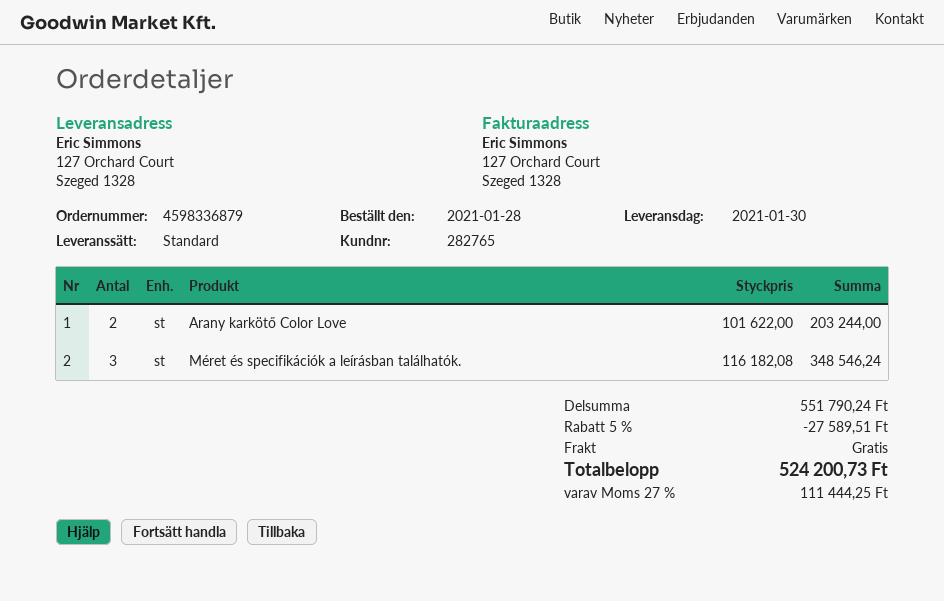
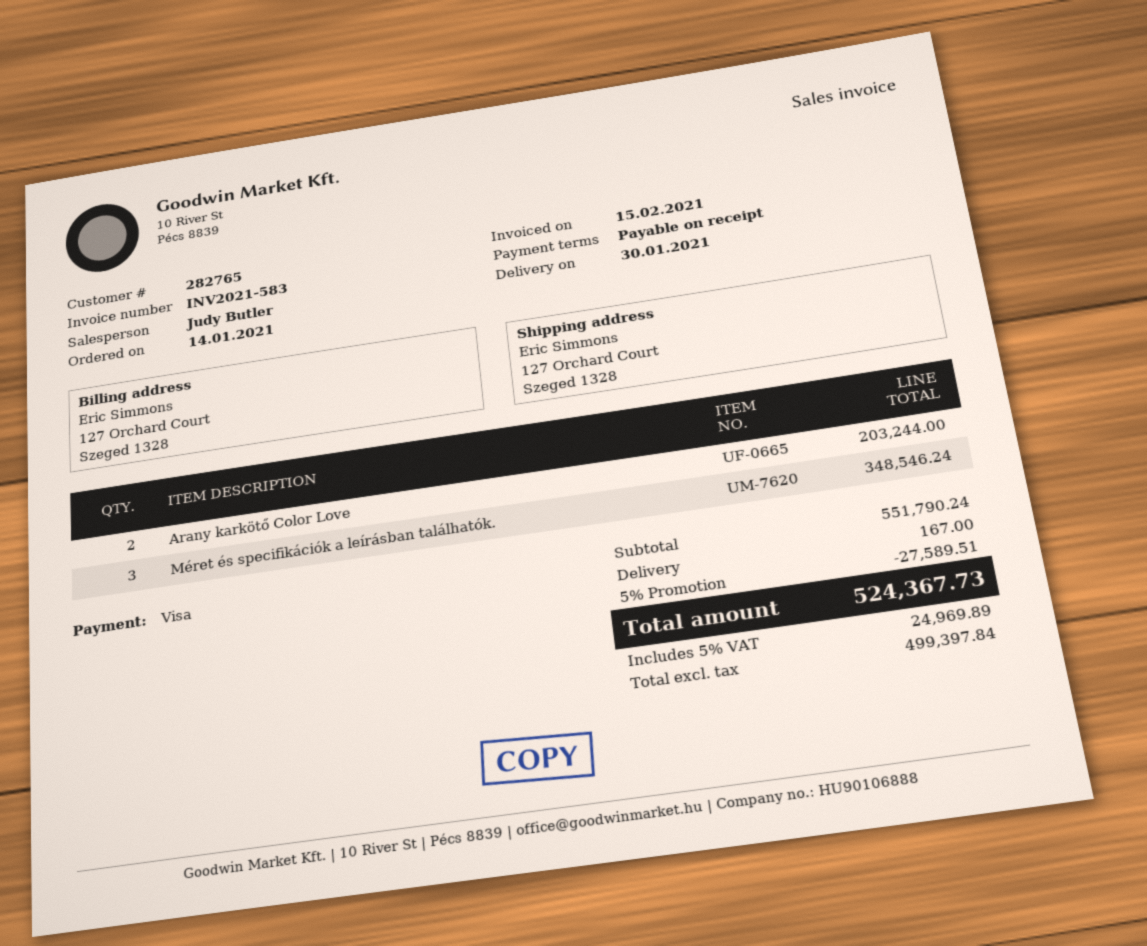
order date: 2021-01-28 -> 2021-01-14
shipping: 0.00 -> 167.00
tax: 27% = 111444.25 -> 5% = 24969.89
total: 524200.73 -> 524367.73

